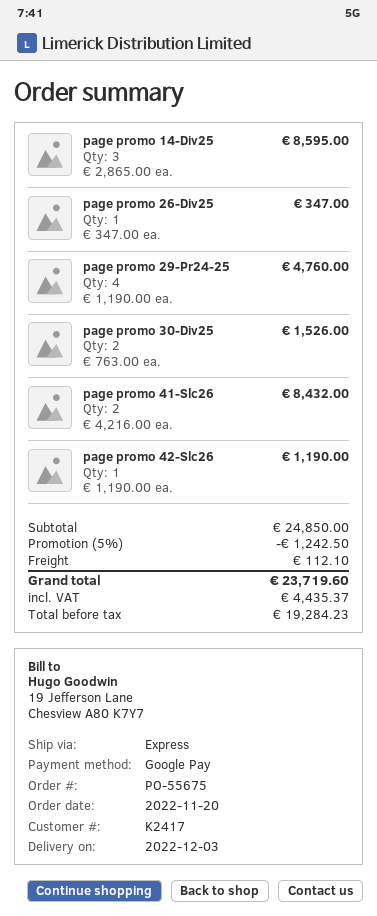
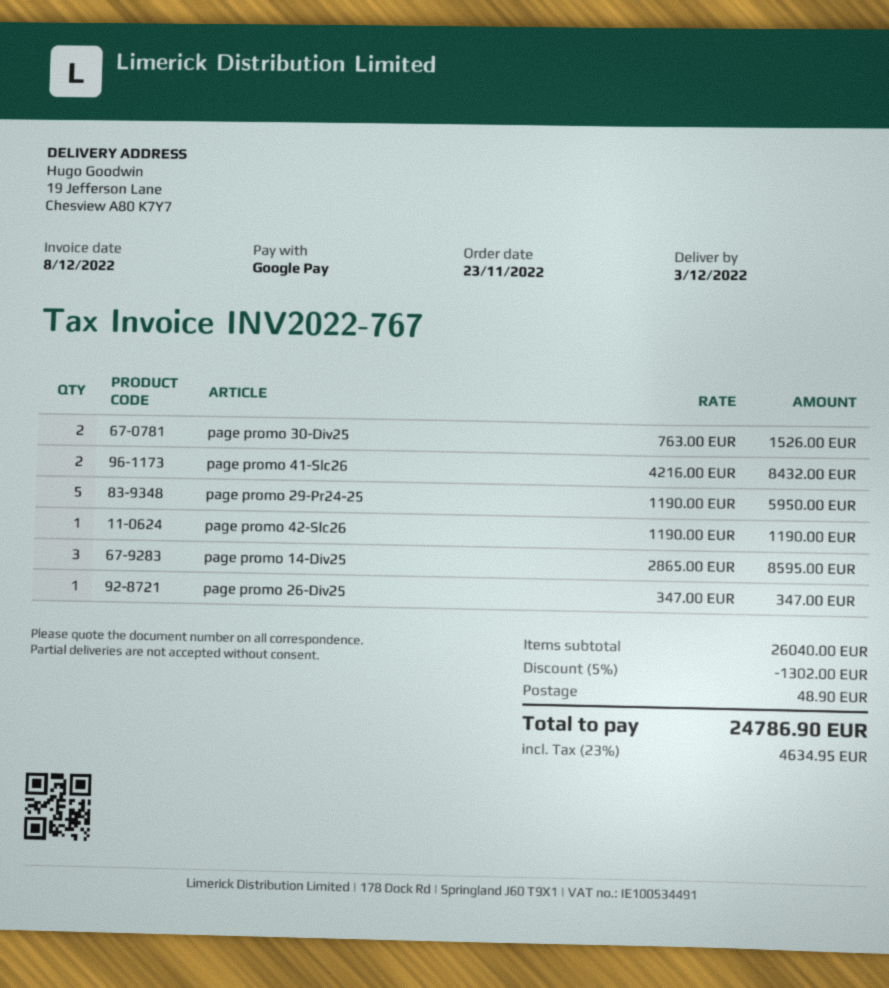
order date: 2022-11-20 -> 2022-11-23
page promo 29-Pr24-25: 4 x 1190.00 = 4760.00 -> 5 x 1190.00 = 5950.00
subtotal: 24850.00 -> 26040.00
discount: 5% = 1242.50 -> 5% = 1302.00
shipping: 112.10 -> 48.90
tax: 4435.37 -> 4634.95
total: 23719.60 -> 24786.90

